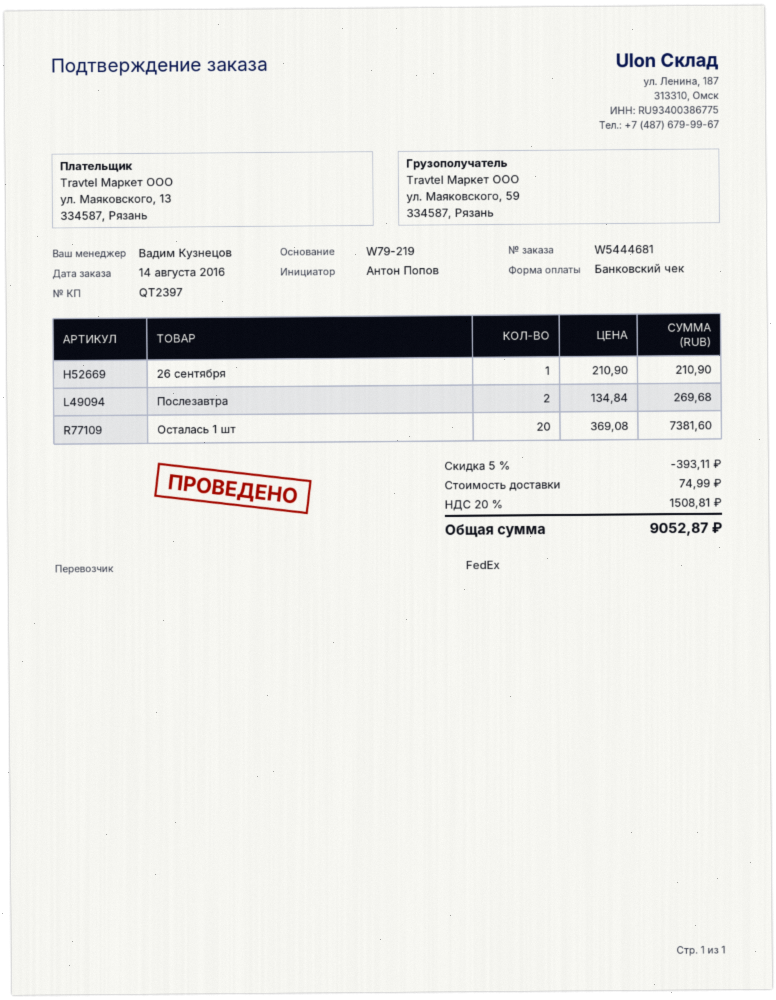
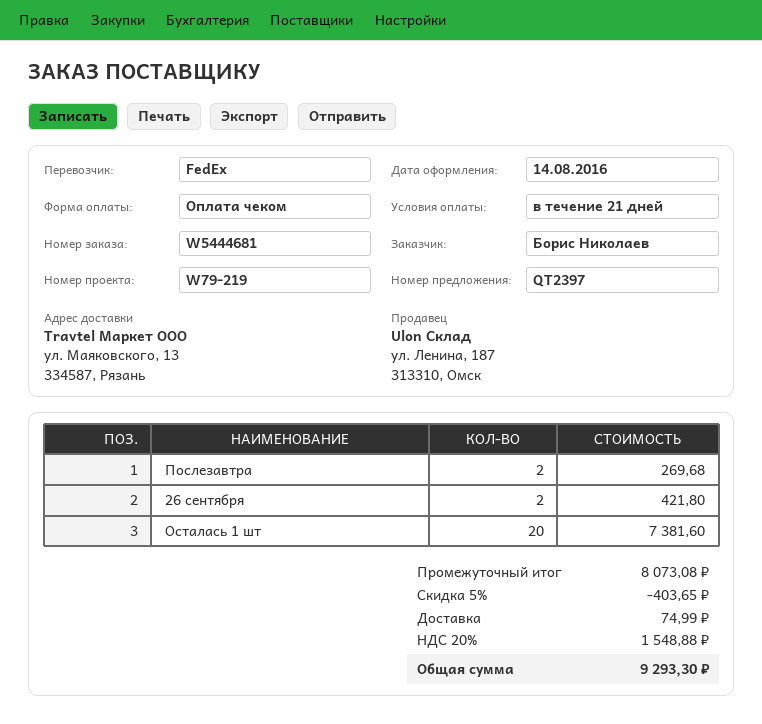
ordered by: Антон Попов -> Борис Николаев
ship to: ул. Маяковского, 59, 334587, Рязань -> ул. Маяковского, 13, 334587, Рязань
26 сентября: 1 for 210.90 -> 2 for 421.80
discount: 5% = 393.11 -> 5% = 403.65
tax: 20% = 1508.81 -> 20% = 1548.88
total: 9052.87 -> 9293.30

